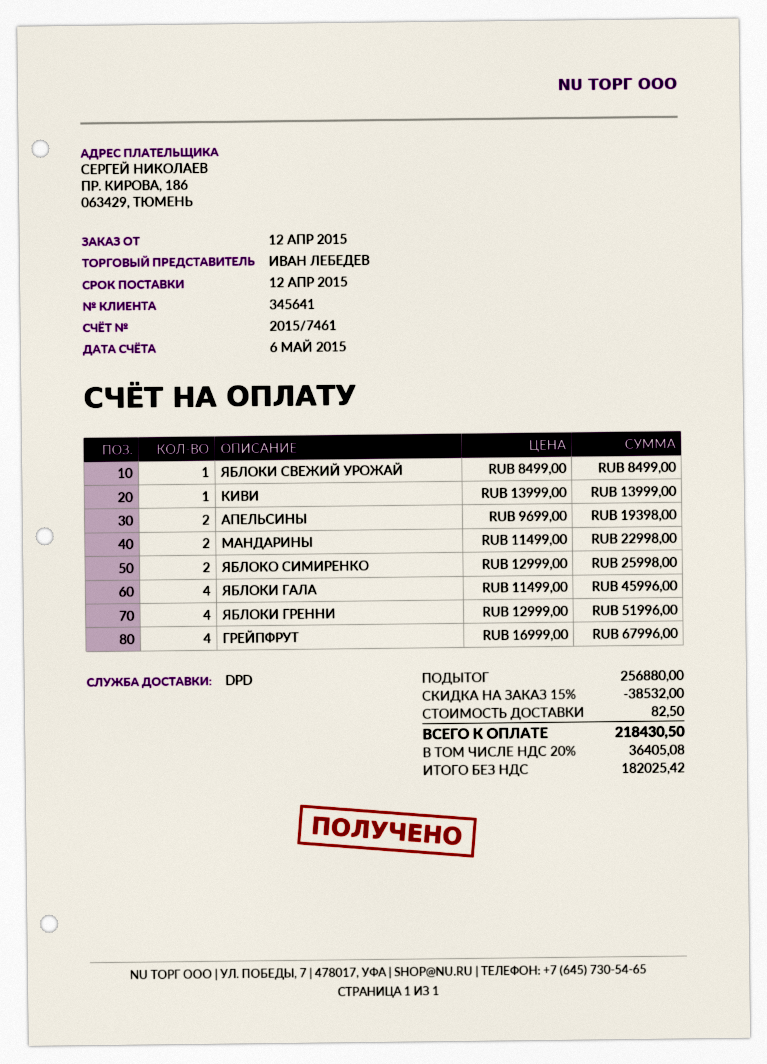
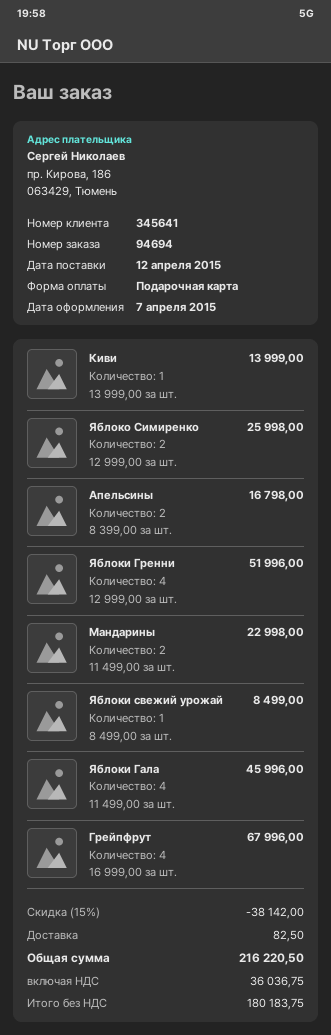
order date: 2015-04-12 -> 2015-04-07
АПЕЛЬСИНЫ: 2 x 9699.00 = 19398.00 -> 2 x 8399.00 = 16798.00
discount: 15% = 38532.00 -> 15% = 38142.00
net: 182025.42 -> 180183.75
tax: 36405.08 -> 36036.75
total: 218430.50 -> 216220.50

